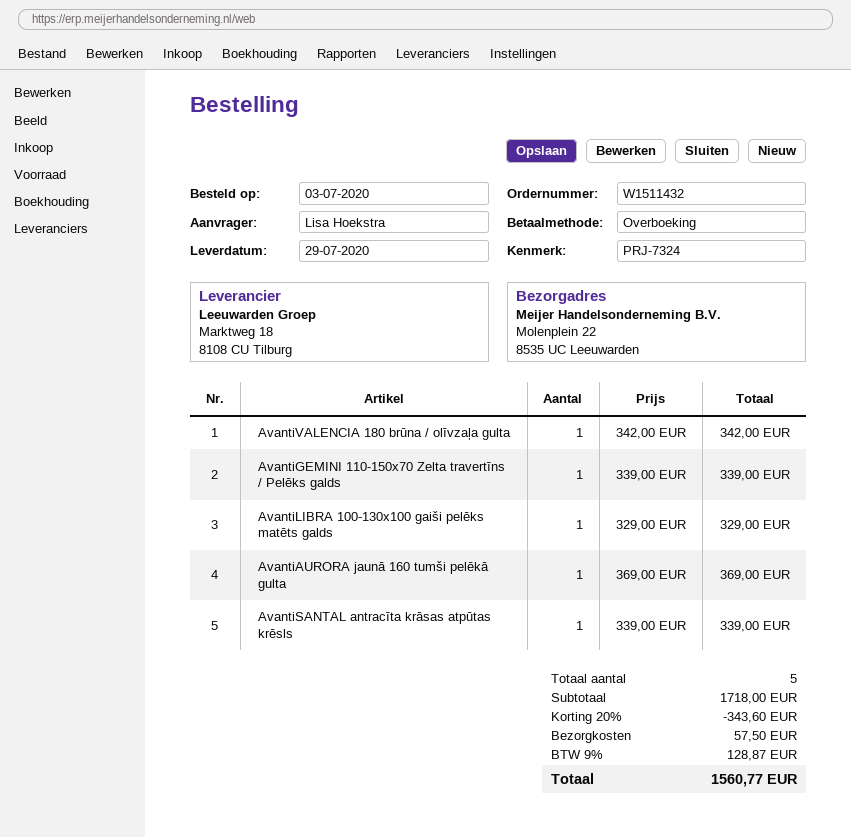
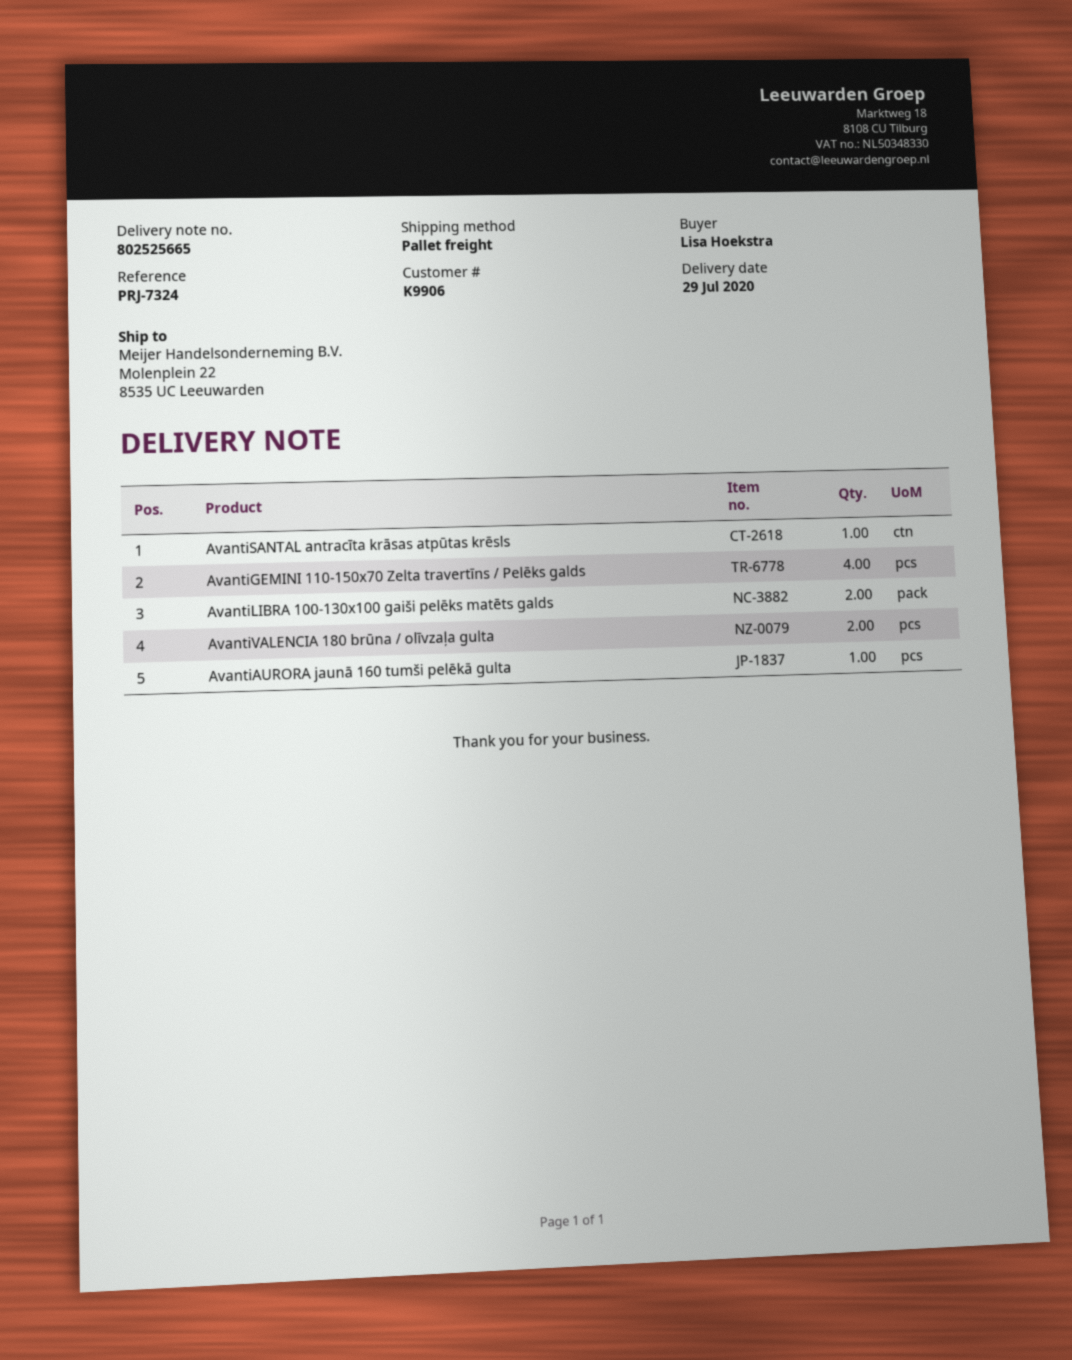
AvantiVALENCIA 180 brūna / olīvzaļa gulta: 1 -> 2
AvantiGEMINI 110-150x70 Zelta travertīns / Pelēks galds: 1 -> 4
AvantiLIBRA 100-130x100 gaiši pelēks matēts galds: 1 -> 2

